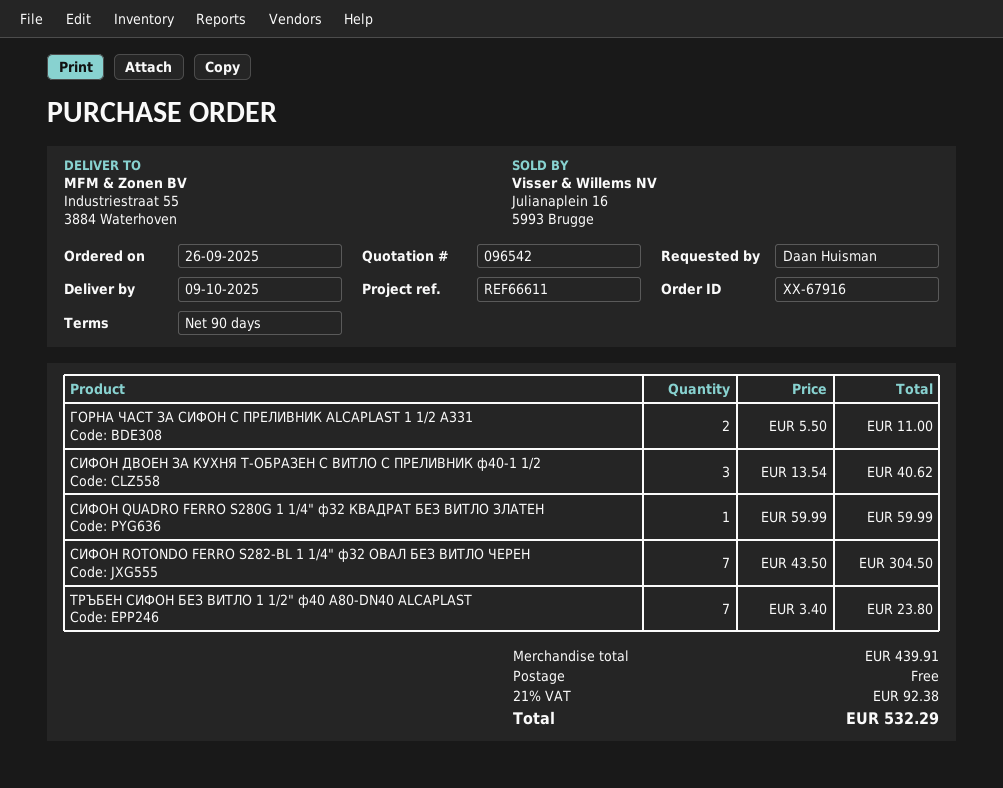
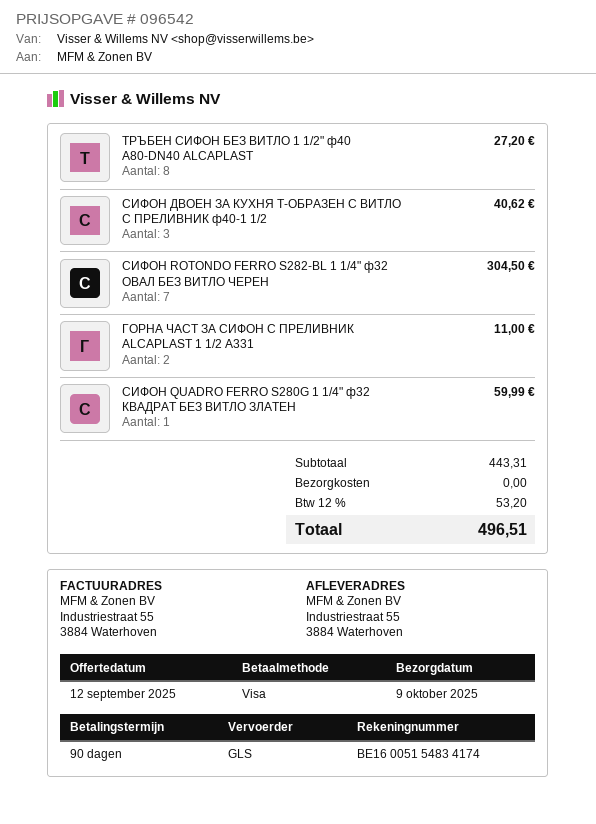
ТРЪБЕН СИФОН БЕЗ ВИТЛО 1 1/2" ф40 A80-DN40 ALCAPLAST: 7 for 23.80 -> 8 for 27.20
subtotal: 439.91 -> 443.31
tax: 21% = 92.38 -> 12% = 53.20
total: 532.29 -> 496.51

